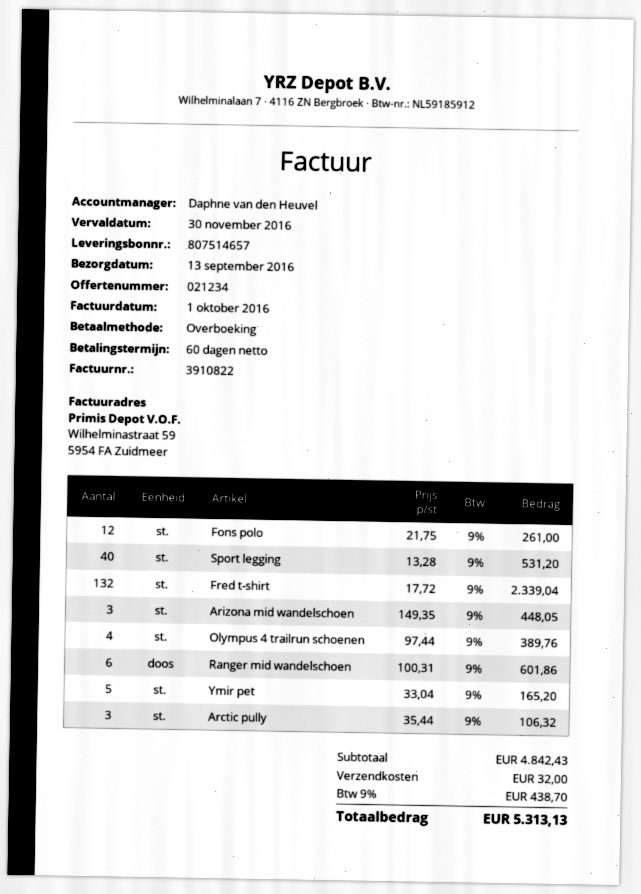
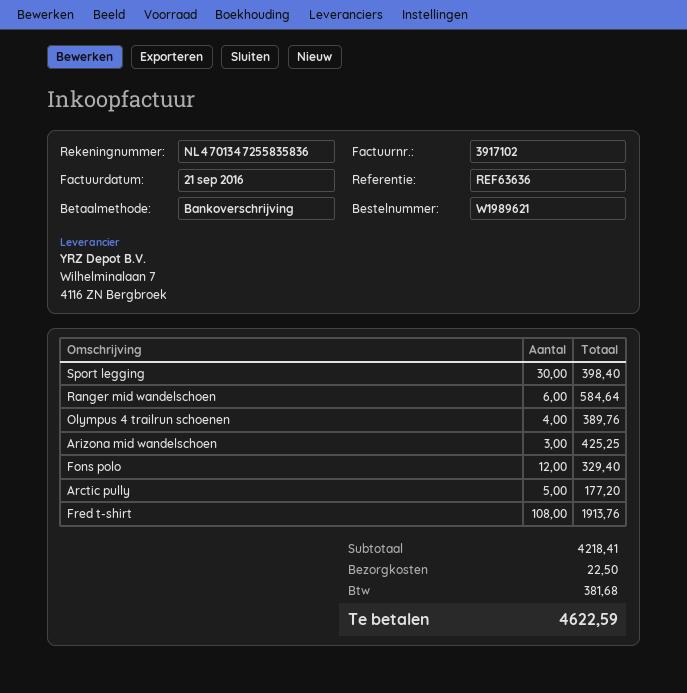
invoice number: 3910822 -> 3917102
invoice date: 2016-10-01 -> 2016-09-21
Fons polo: 12 for 261.00 -> 12 for 329.40
Sport legging: 40 for 531.20 -> 30 for 398.40
Fred t-shirt: 132 for 2339.04 -> 108 for 1913.76
Arizona mid wandelschoen: 3 for 448.05 -> 3 for 425.25
Ranger mid wandelschoen: 6 for 601.86 -> 6 for 584.64
Ymir pet: 5 for 165.20 -> none
Arctic pully: 3 for 106.32 -> 5 for 177.20
subtotal: 4842.43 -> 4218.41
shipping: 32.00 -> 22.50
tax: 438.70 -> 381.68
total: 5313.13 -> 4622.59

